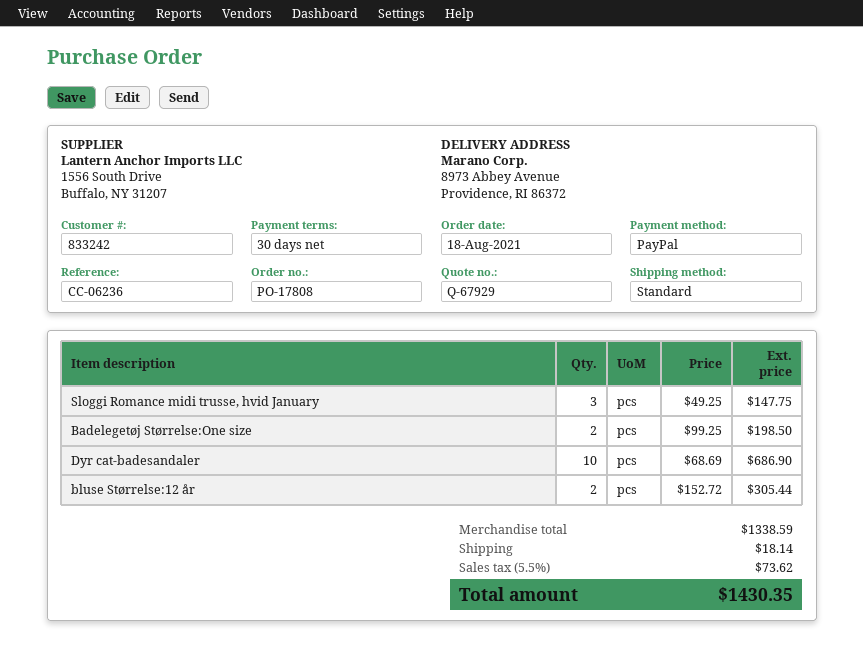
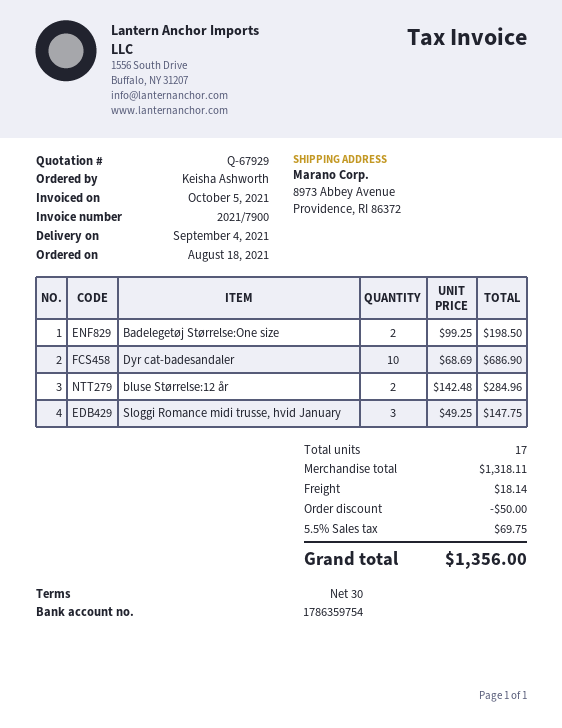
bluse Størrelse:12 år: 2 x 152.72 = 305.44 -> 2 x 142.48 = 284.96
subtotal: 1338.59 -> 1318.11
discount: none -> 50.00
tax: 5.5% = 73.62 -> 5.5% = 69.75
total: 1430.35 -> 1356.00

